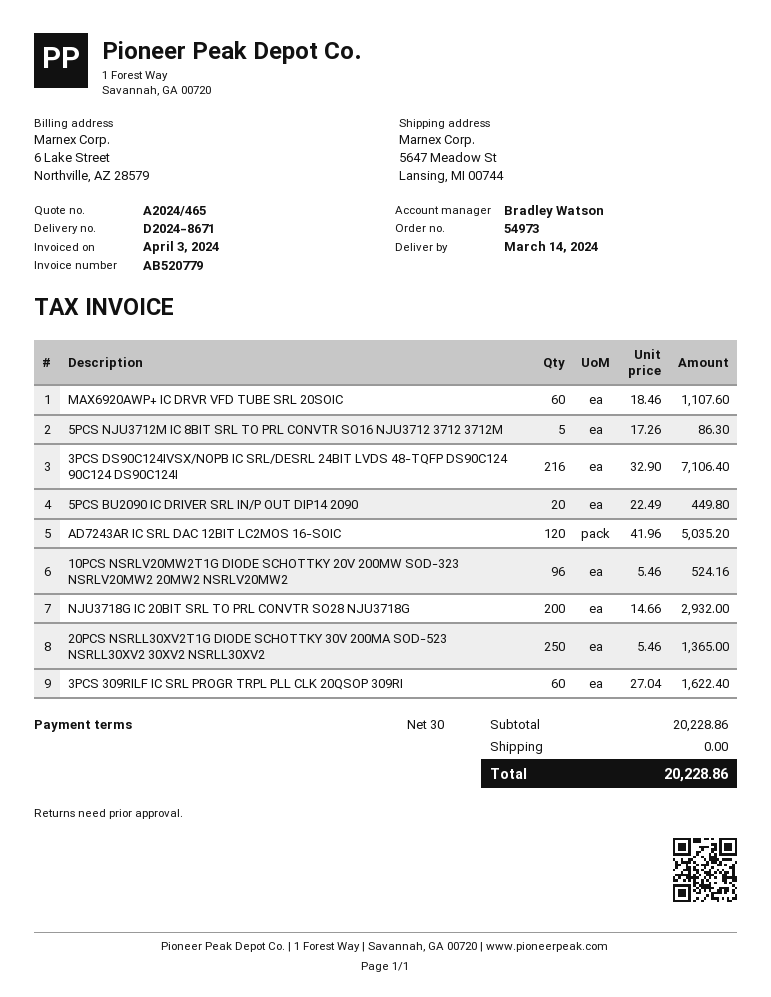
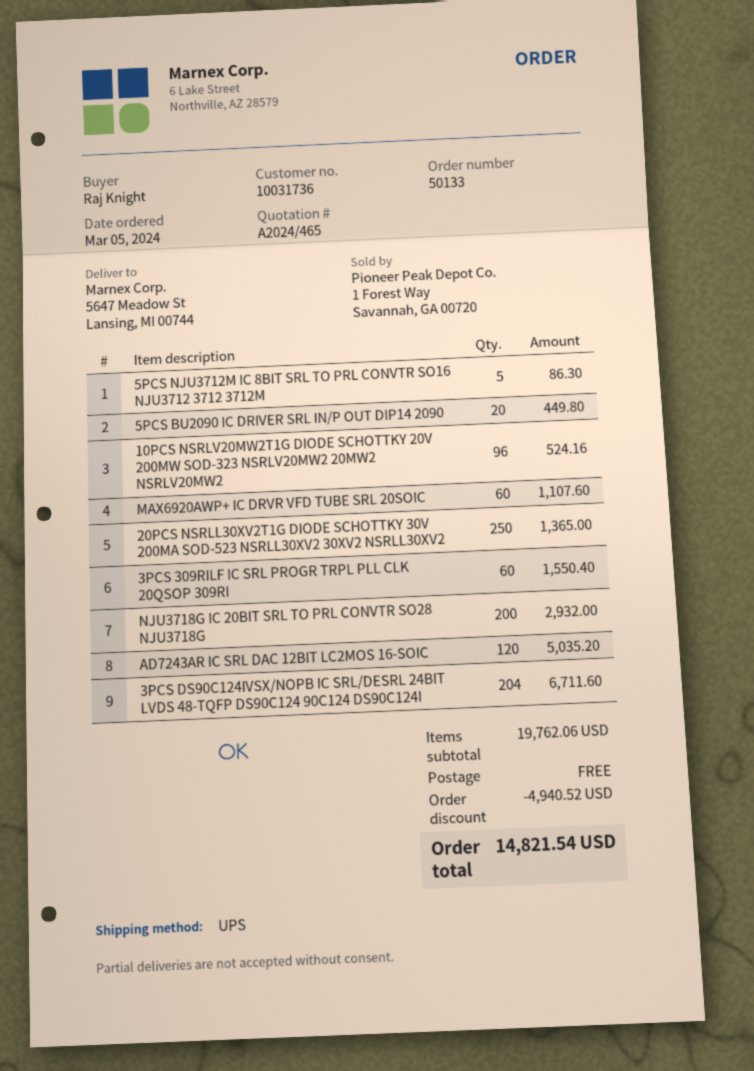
order number: 54973 -> 50133
3PCS DS90C124IVSX/NOPB IC SRL/DESRL 24BIT LVDS 48-TQFP DS90C124 90C124 DS90C124I: 216 for 7106.40 -> 204 for 6711.60
3PCS 309RILF IC SRL PROGR TRPL PLL CLK 20QSOP 309RI: 60 for 1622.40 -> 60 for 1550.40
subtotal: 20228.86 -> 19762.06
discount: none -> 4940.52
total: 20228.86 -> 14821.54

